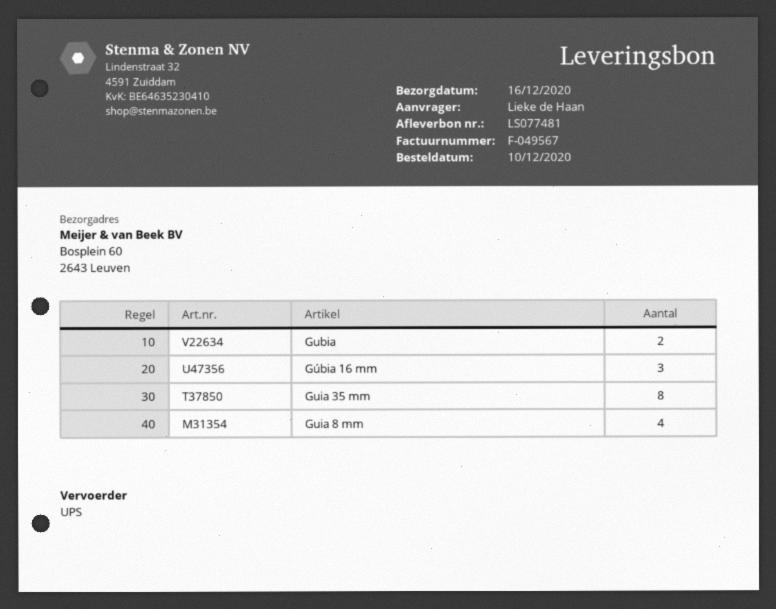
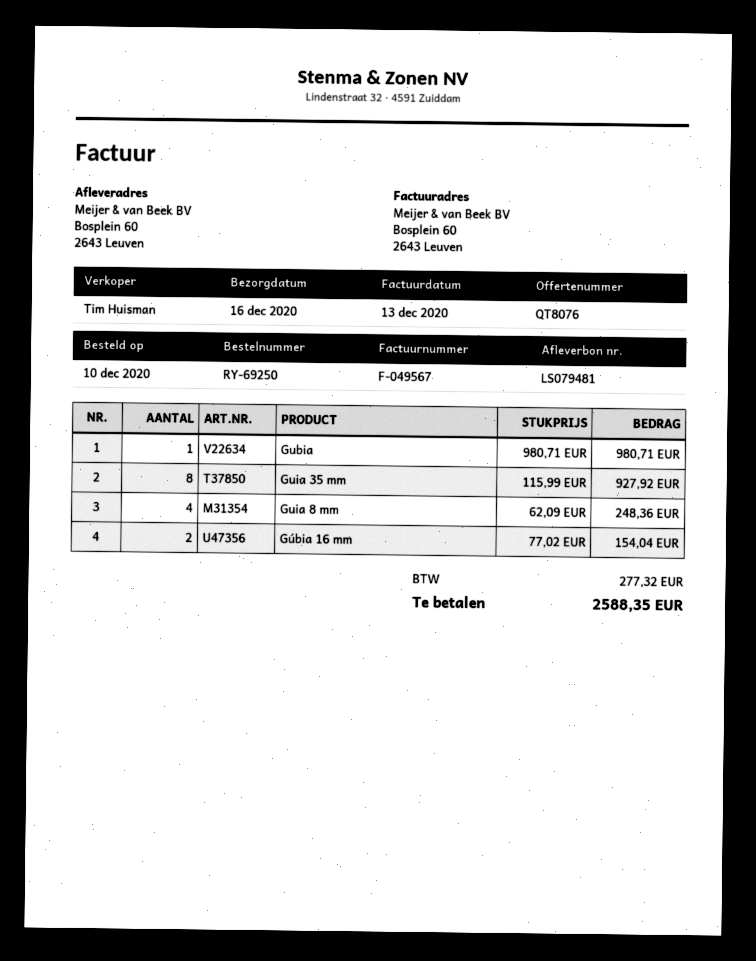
delivery note number: LS077481 -> LS079481
Gubia: 2 -> 1
Gúbia 16 mm: 3 -> 2

